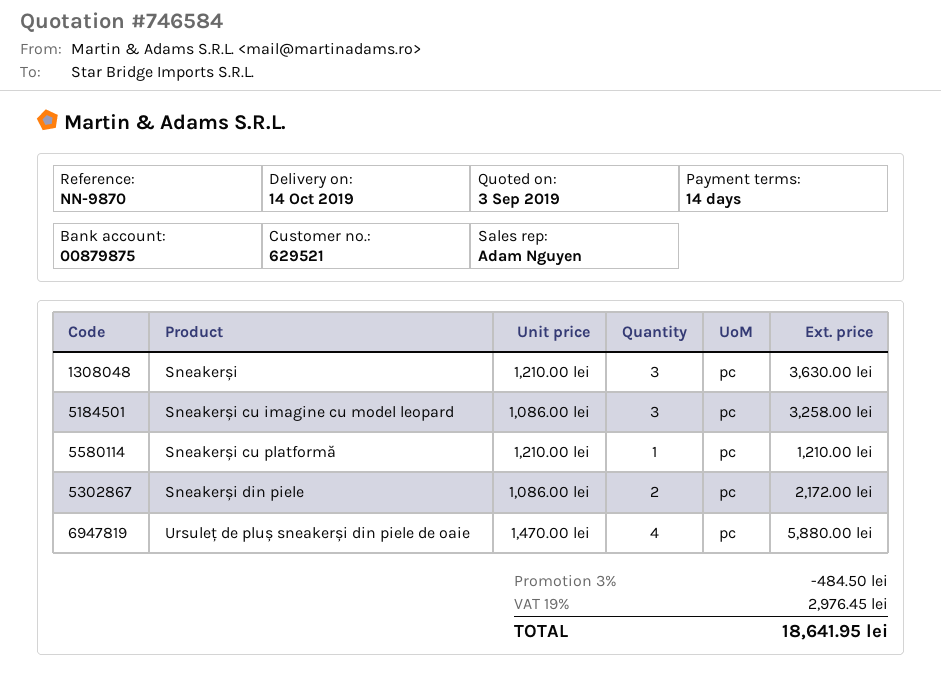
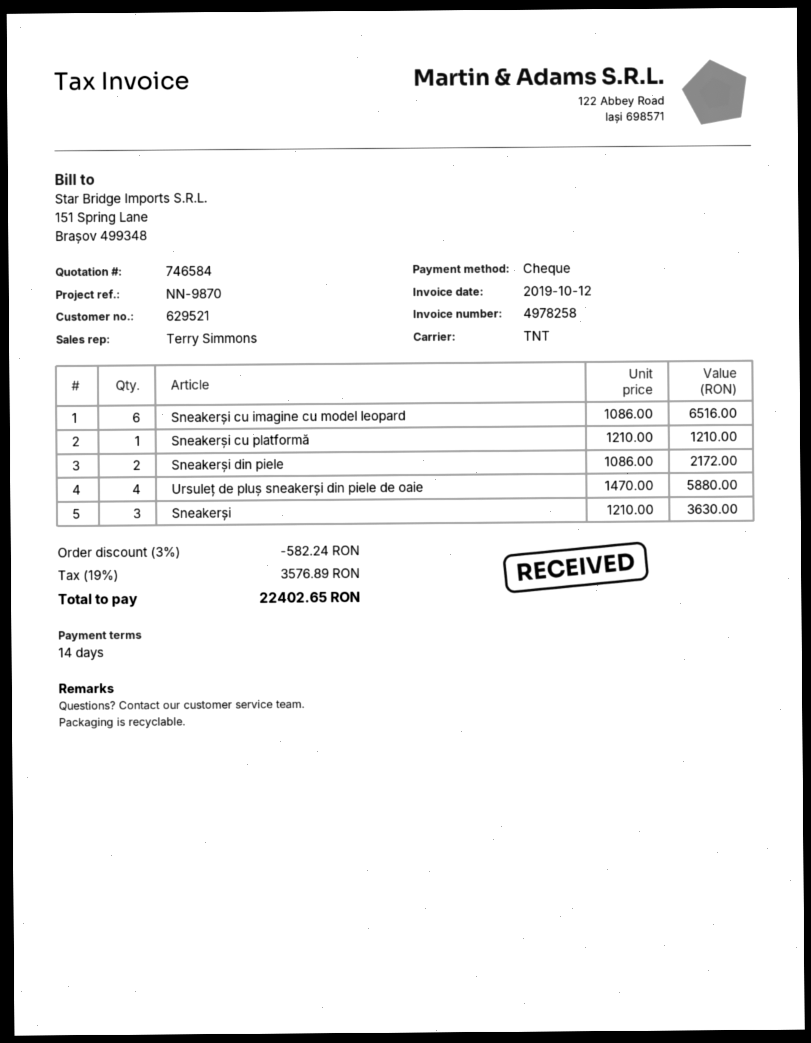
sales rep: Adam Nguyen -> Terry Simmons
Sneakerși cu imagine cu model leopard: 3 x 1086.00 = 3258.00 -> 6 x 1086.00 = 6516.00
discount: 3% = 484.50 -> 3% = 582.24
tax: 19% = 2976.45 -> 19% = 3576.89
total: 18641.95 -> 22402.65

